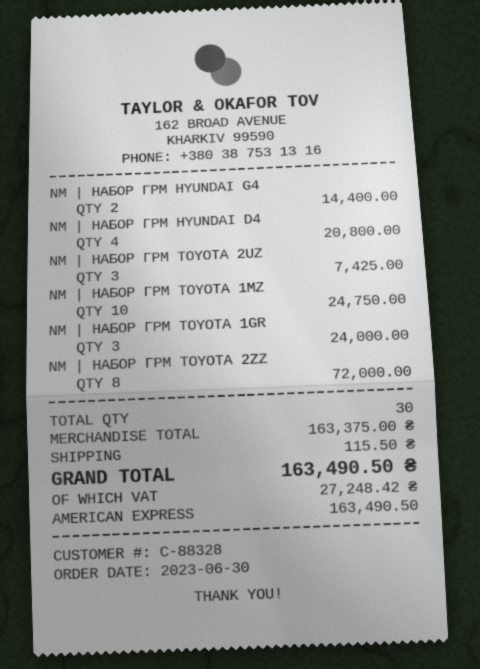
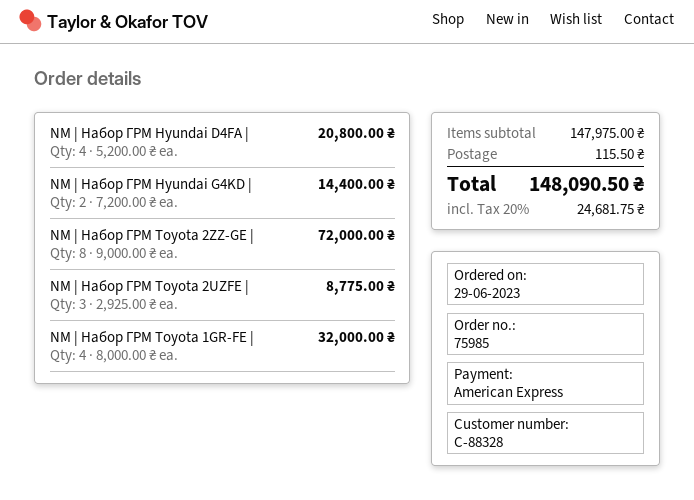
order date: 2023-06-30 -> 2023-06-29
NM | НАБОР ГРМ TOYOTA 2UZ: 3 for 7425.00 -> 3 for 8775.00
NM | НАБОР ГРМ TOYOTA 1MZ: 10 for 24750.00 -> none
NM | НАБОР ГРМ TOYOTA 1GR: 3 for 24000.00 -> 4 for 32000.00
subtotal: 163375.00 -> 147975.00
tax: 27248.42 -> 24681.75
total: 163490.50 -> 148090.50

